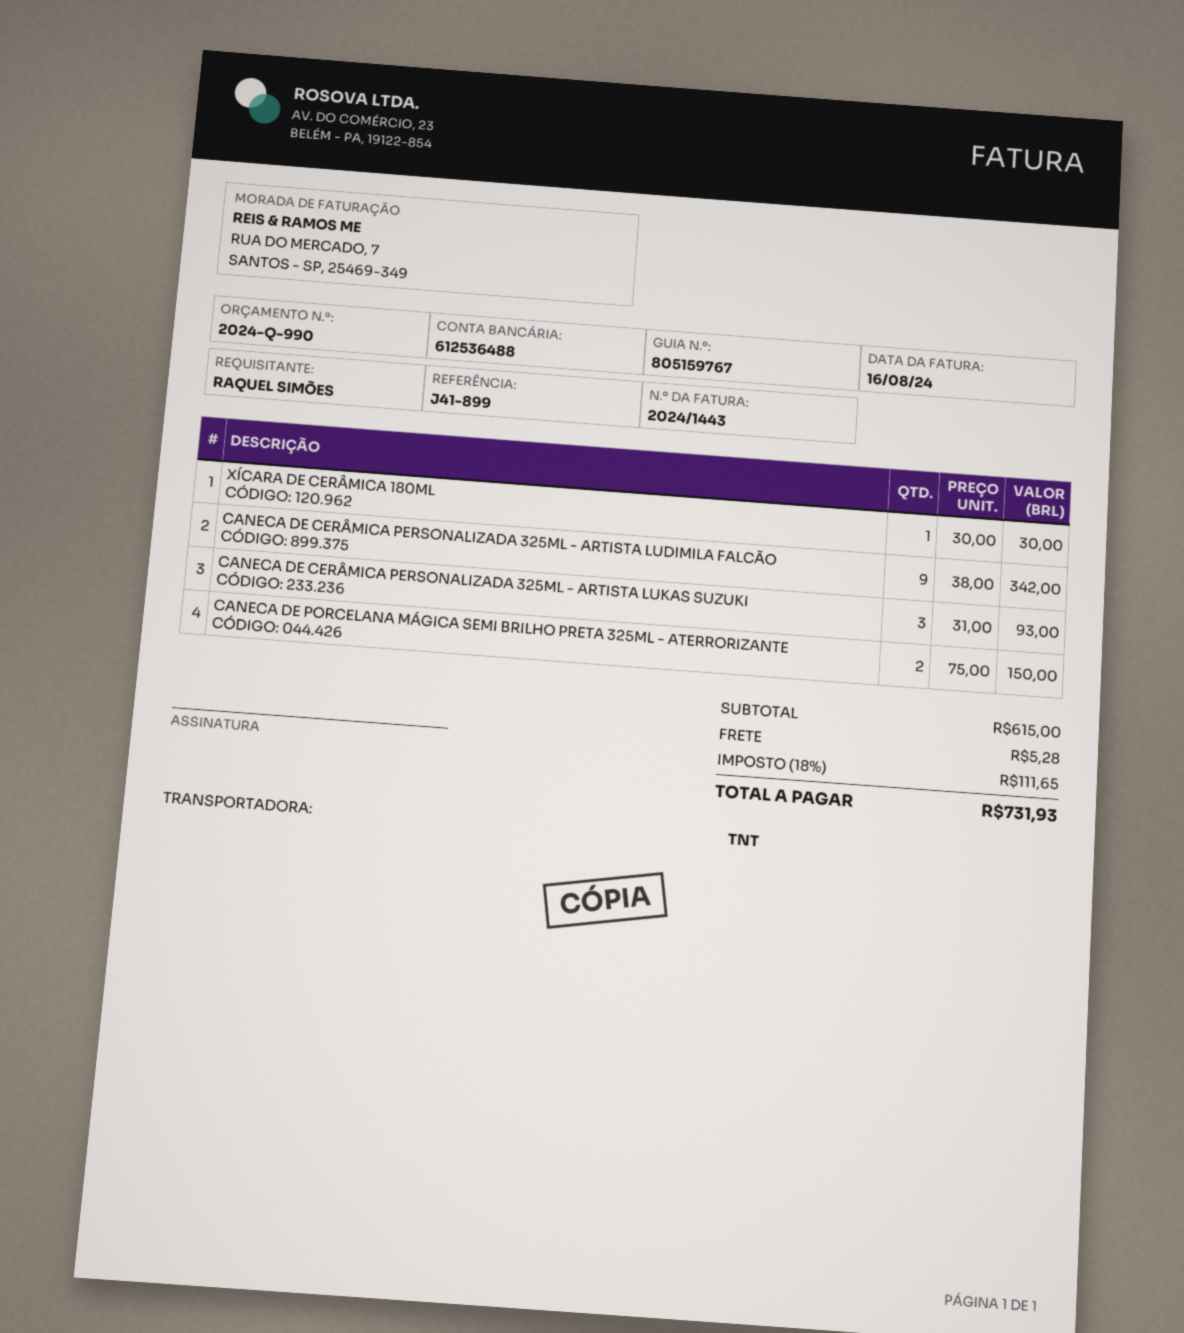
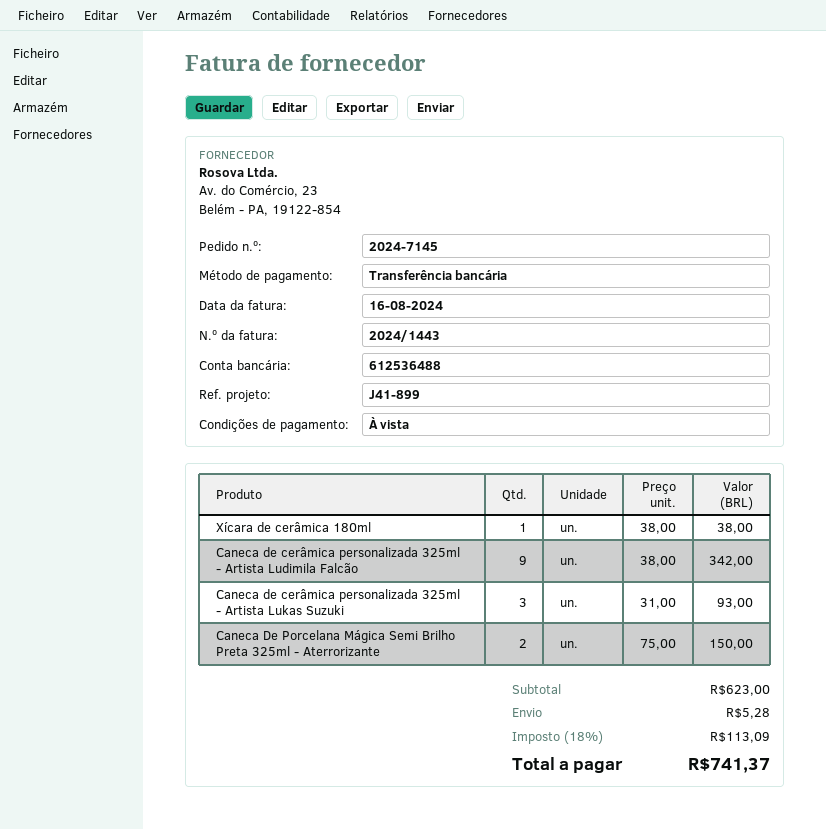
XÍCARA DE CERÂMICA 180ML: 1 x 30.00 = 30.00 -> 1 x 38.00 = 38.00
subtotal: 615.00 -> 623.00
tax: 18% = 111.65 -> 18% = 113.09
total: 731.93 -> 741.37

